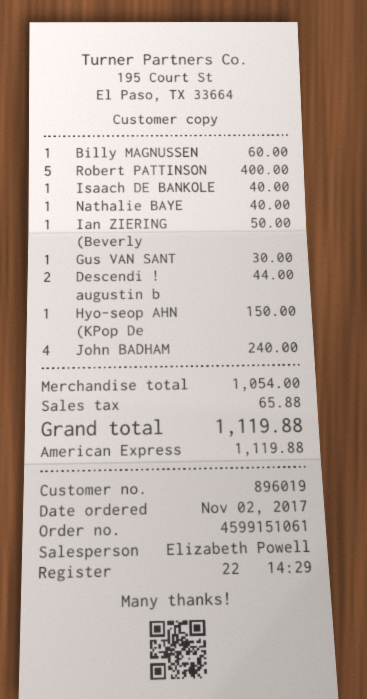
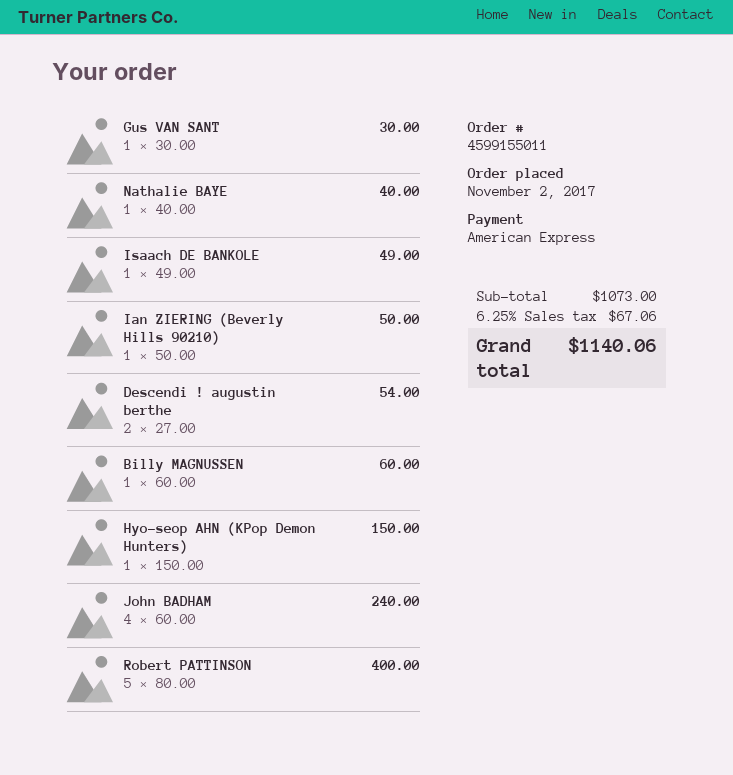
order number: 4599151061 -> 4599155011
Isaach DE BANKOLE: 1 for 40.00 -> 1 for 49.00
Descendi ! augustin b: 2 for 44.00 -> 2 for 54.00
subtotal: 1054.00 -> 1073.00
tax: 65.88 -> 67.06
total: 1119.88 -> 1140.06

